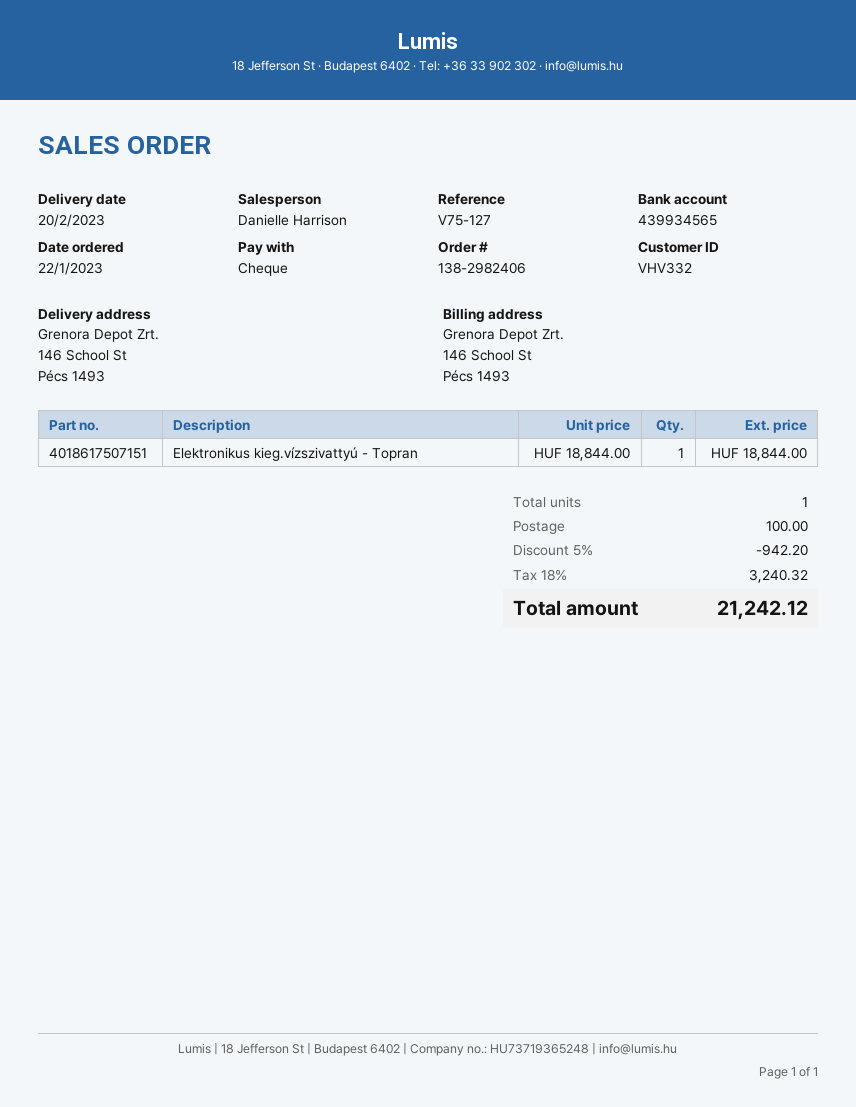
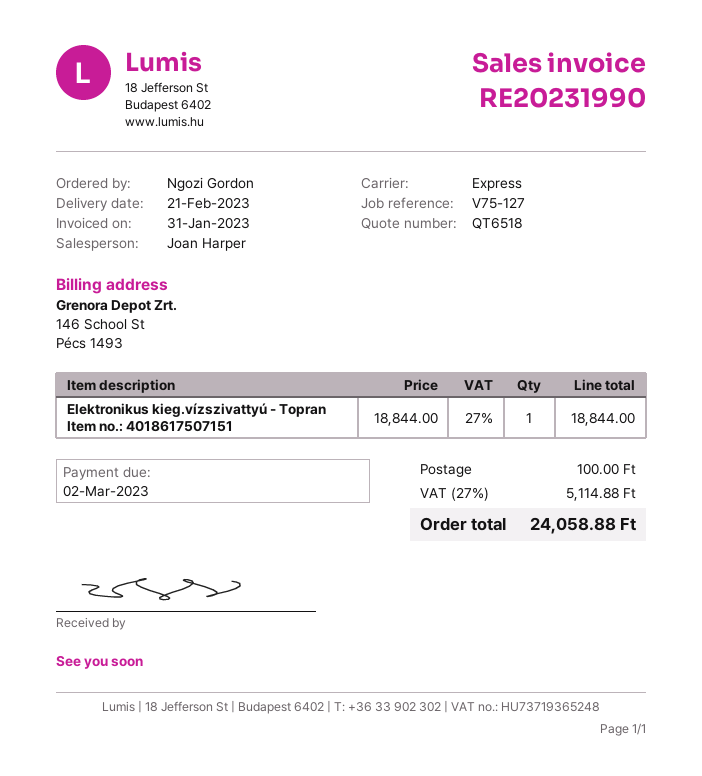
delivery date: 2023-02-20 -> 2023-02-21
sales rep: Danielle Harrison -> Joan Harper
discount: 5% = 942.20 -> none
tax: 18% = 3240.32 -> 27% = 5114.88
total: 21242.12 -> 24058.88

